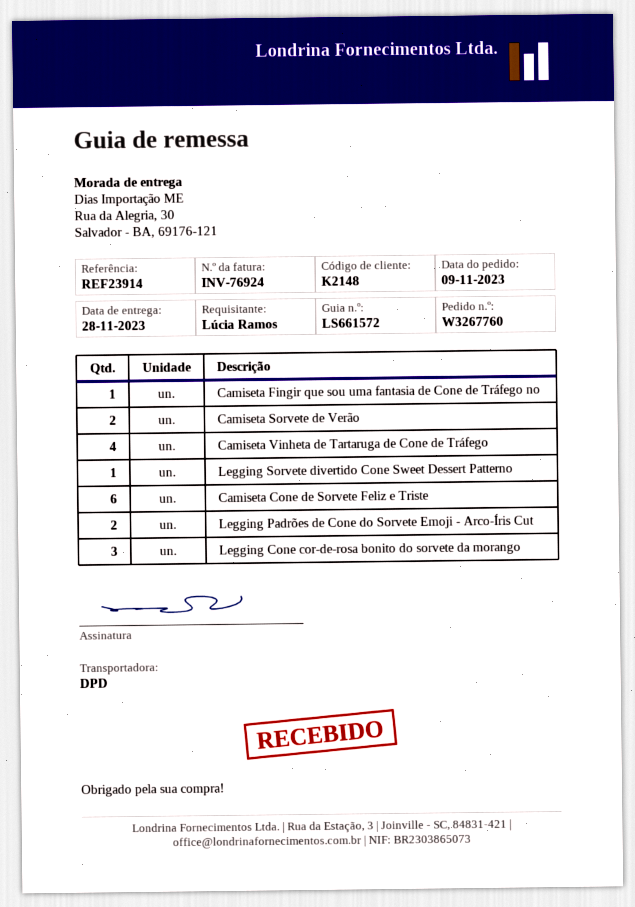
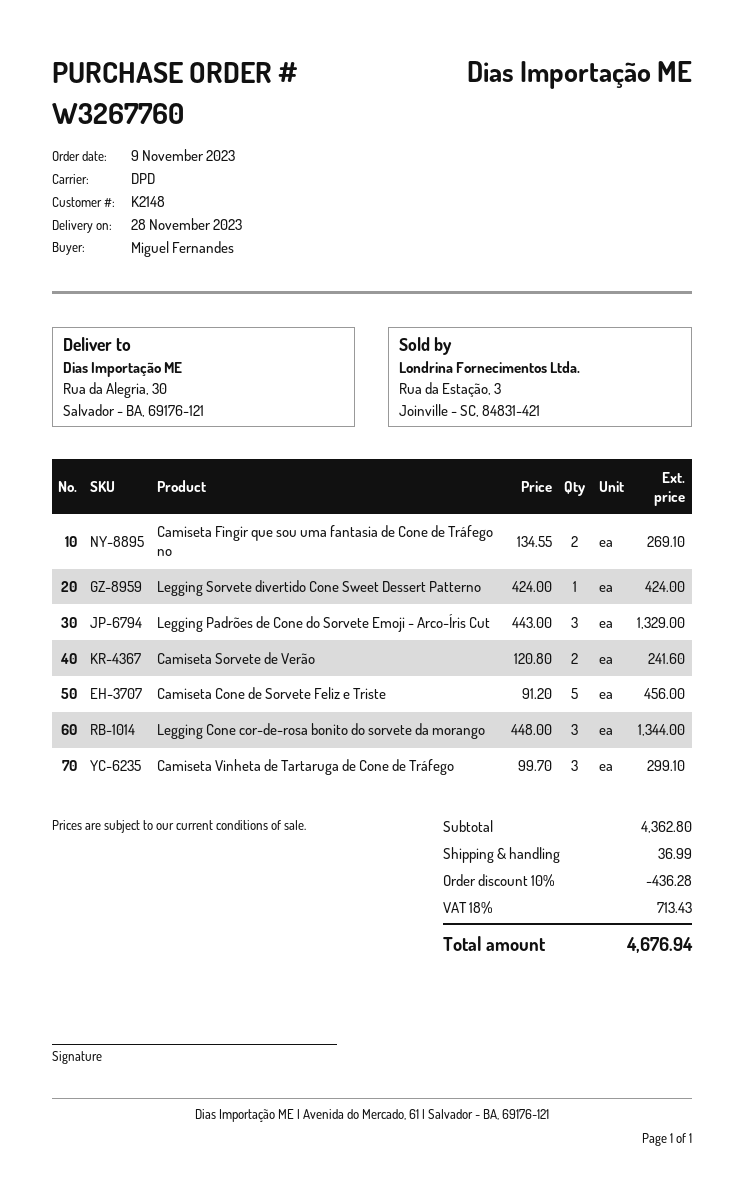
ordered by: Lúcia Ramos -> Miguel Fernandes
Camiseta Fingir que sou uma fantasia de Cone de Tráfego no: 1 -> 2
Camiseta Vinheta de Tartaruga de Cone de Tráfego: 4 -> 3
Camiseta Cone de Sorvete Feliz e Triste: 6 -> 5
Legging Padrões de Cone do Sorvete Emoji - Arco-Íris Cut: 2 -> 3

